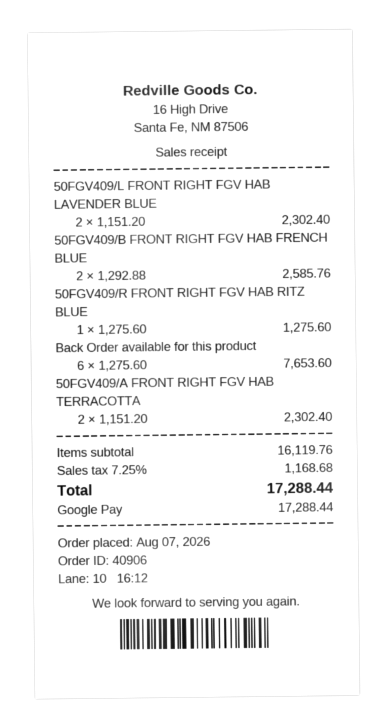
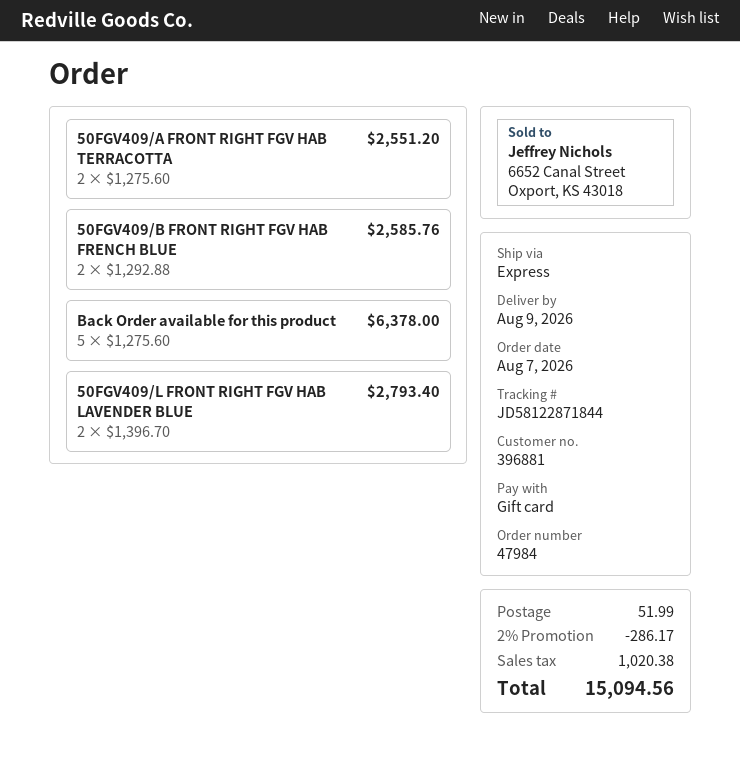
order number: 40906 -> 47984
payment method: Google Pay -> gift card
50FGV409/L FRONT RIGHT FGV HAB LAVENDER BLUE: 2 x 1151.20 = 2302.40 -> 2 x 1396.70 = 2793.40
50FGV409/R FRONT RIGHT FGV HAB RITZ BLUE: 1 x 1275.60 = 1275.60 -> none
Back Order available for this product: 6 x 1275.60 = 7653.60 -> 5 x 1275.60 = 6378.00
50FGV409/A FRONT RIGHT FGV HAB TERRACOTTA: 2 x 1151.20 = 2302.40 -> 2 x 1275.60 = 2551.20
discount: none -> 2% = 286.17
shipping: none -> 51.99
tax: 1168.68 -> 1020.38
total: 17288.44 -> 15094.56

